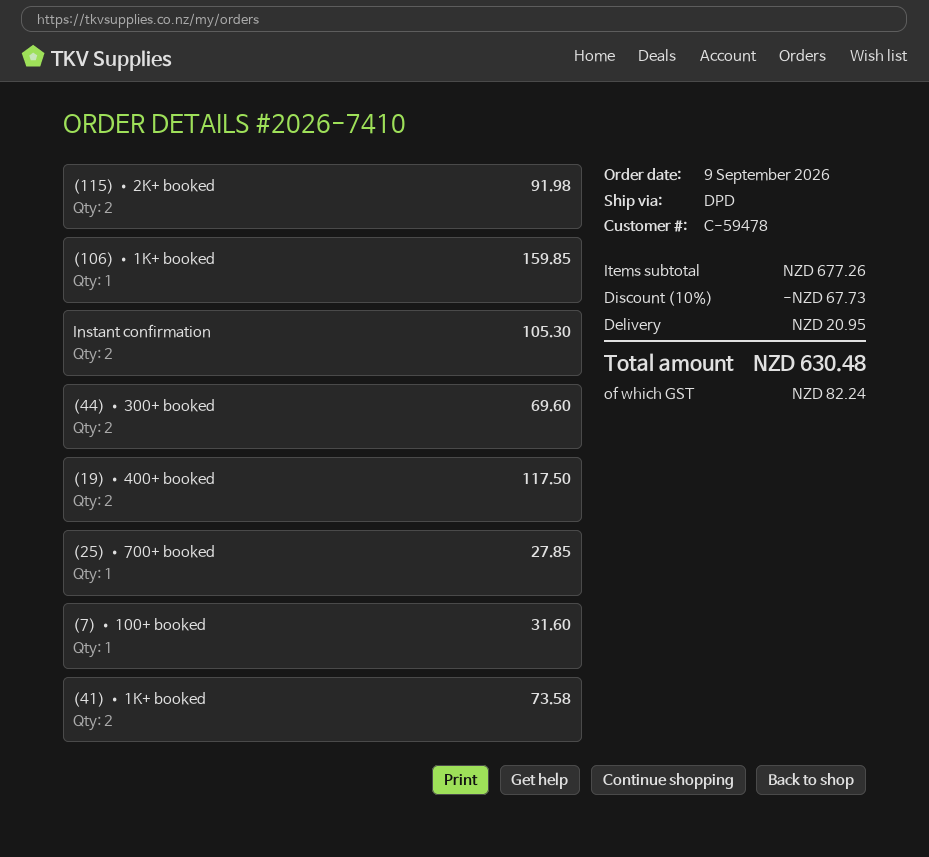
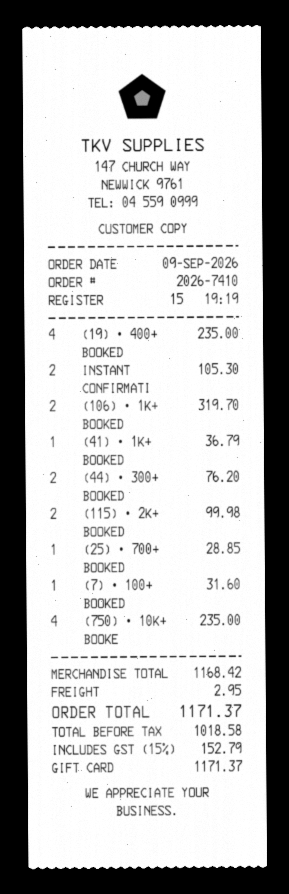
(115) • 2K+ booked: 2 for 91.98 -> 2 for 99.98
(106) • 1K+ booked: 1 for 159.85 -> 2 for 319.70
(44) • 300+ booked: 2 for 69.60 -> 2 for 76.20
(19) • 400+ booked: 2 for 117.50 -> 4 for 235.00
(25) • 700+ booked: 1 for 27.85 -> 1 for 28.85
(41) • 1K+ booked: 2 for 73.58 -> 1 for 36.79
(750) • 10K+ BOOKE: none -> 4 for 235.00
subtotal: 677.26 -> 1168.42
discount: 10% = 67.73 -> none
shipping: 20.95 -> 2.95
tax: 82.24 -> 152.79
total: 630.48 -> 1171.37

